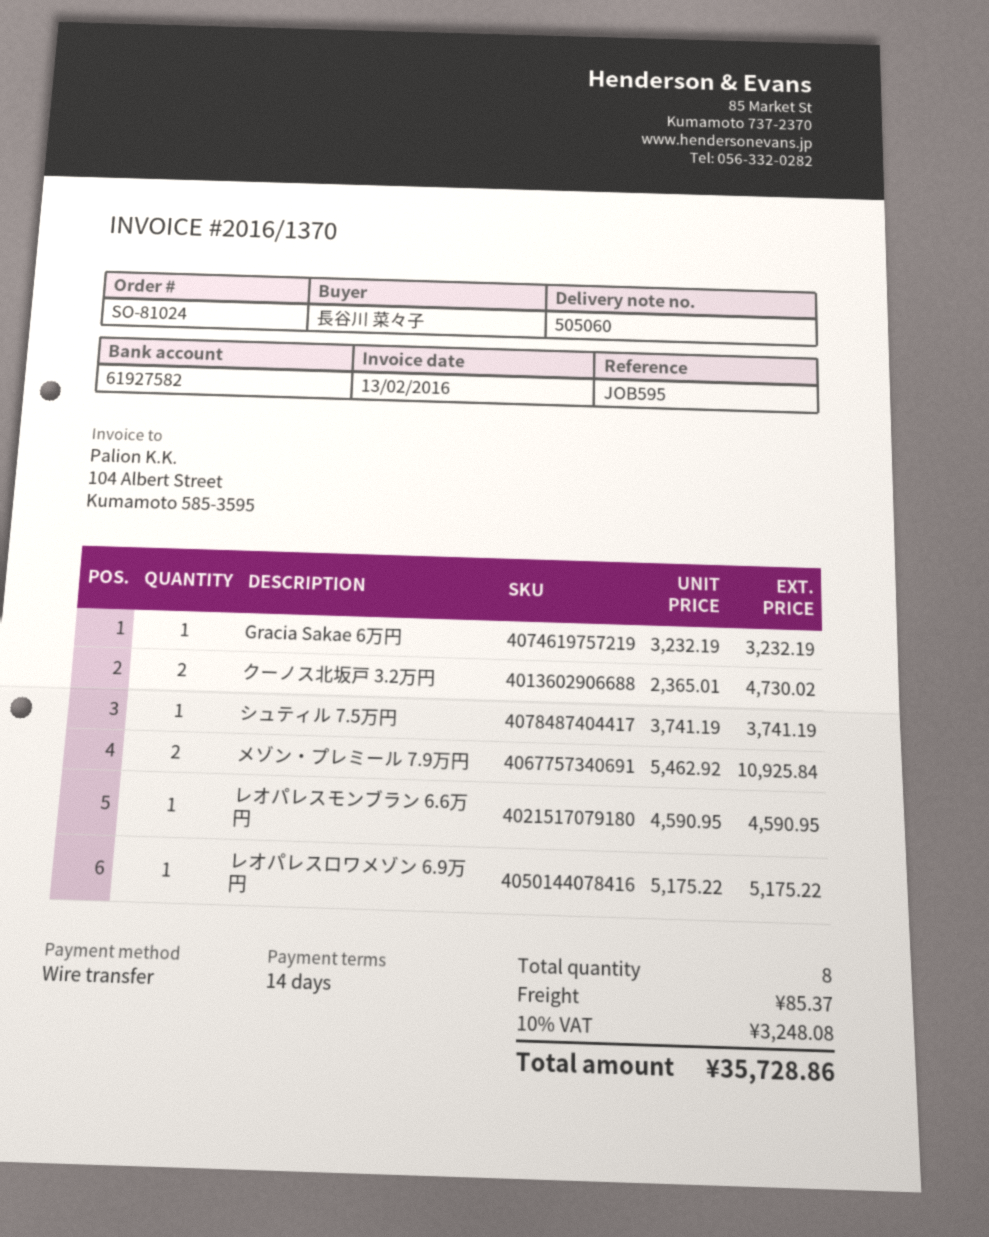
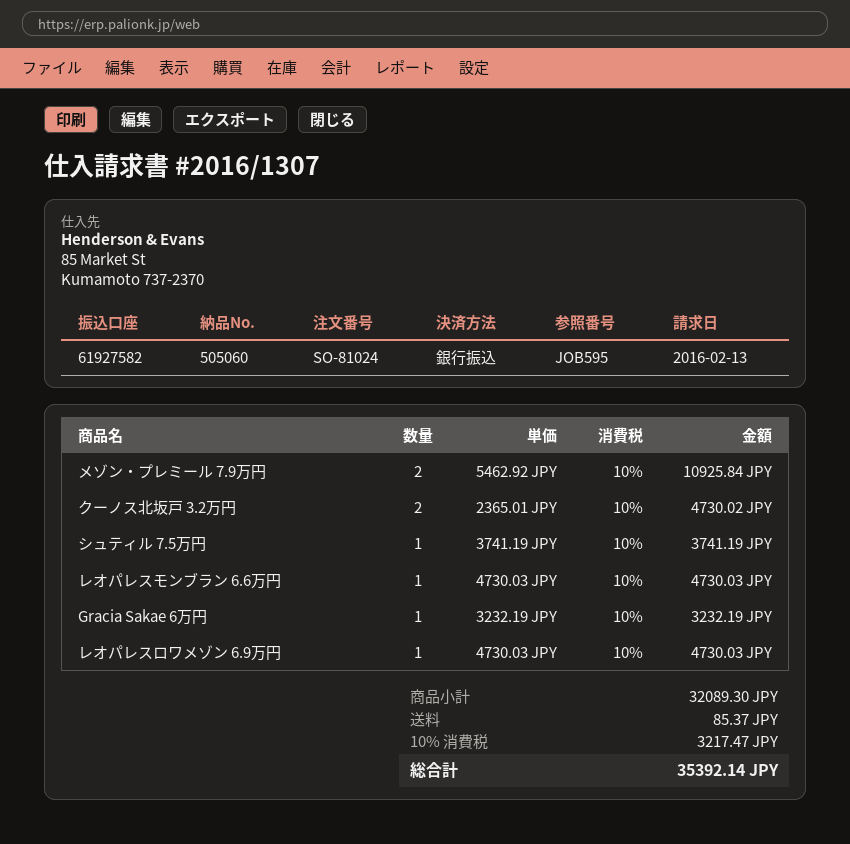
invoice number: 2016/1370 -> 2016/1307
レオパレスモンブラン 6.6万円: 1 x 4590.95 = 4590.95 -> 1 x 4730.03 = 4730.03
レオパレスロワメゾン 6.9万円: 1 x 5175.22 = 5175.22 -> 1 x 4730.03 = 4730.03
tax: 10% = 3248.08 -> 10% = 3217.47
total: 35728.86 -> 35392.14

